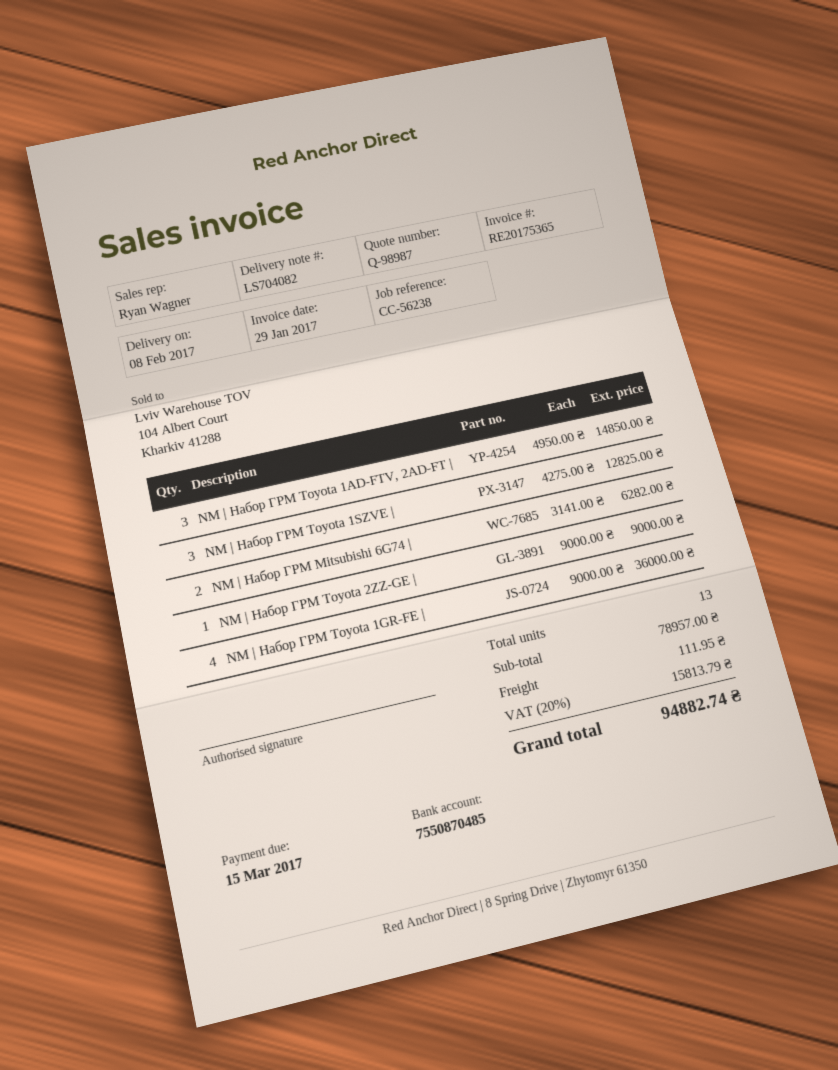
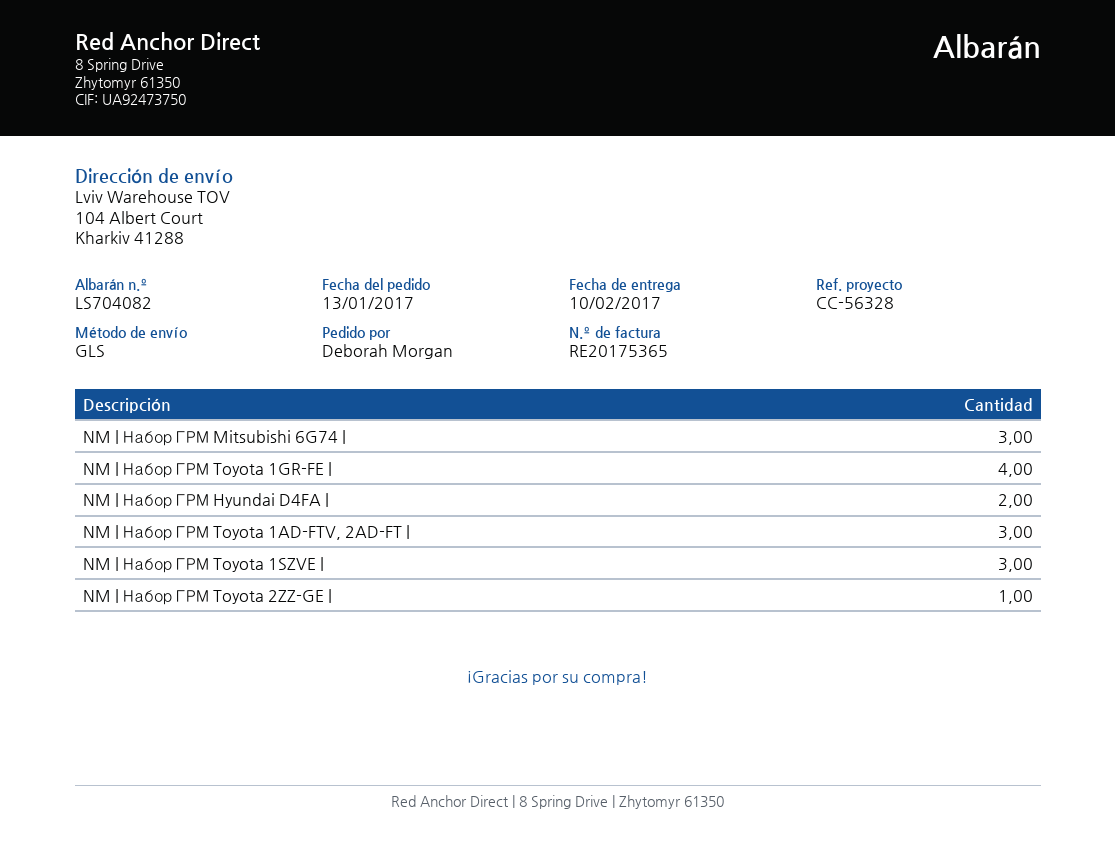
delivery date: 2017-02-08 -> 2017-02-10
reference: CC-56238 -> CC-56328
NM | Набор ГРМ Mitsubishi 6G74 |: 2 -> 3
NM | Набор ГРМ Hyundai D4FA |: none -> 2

